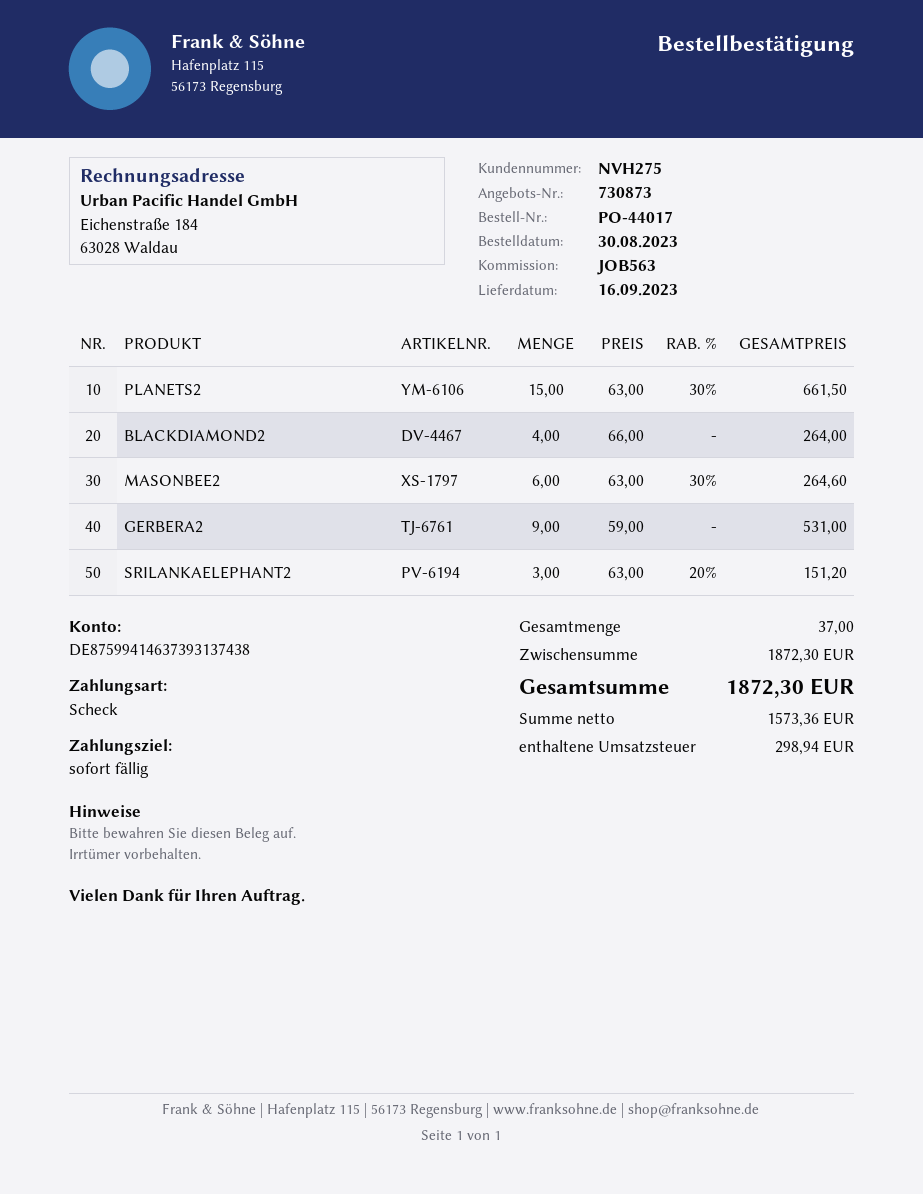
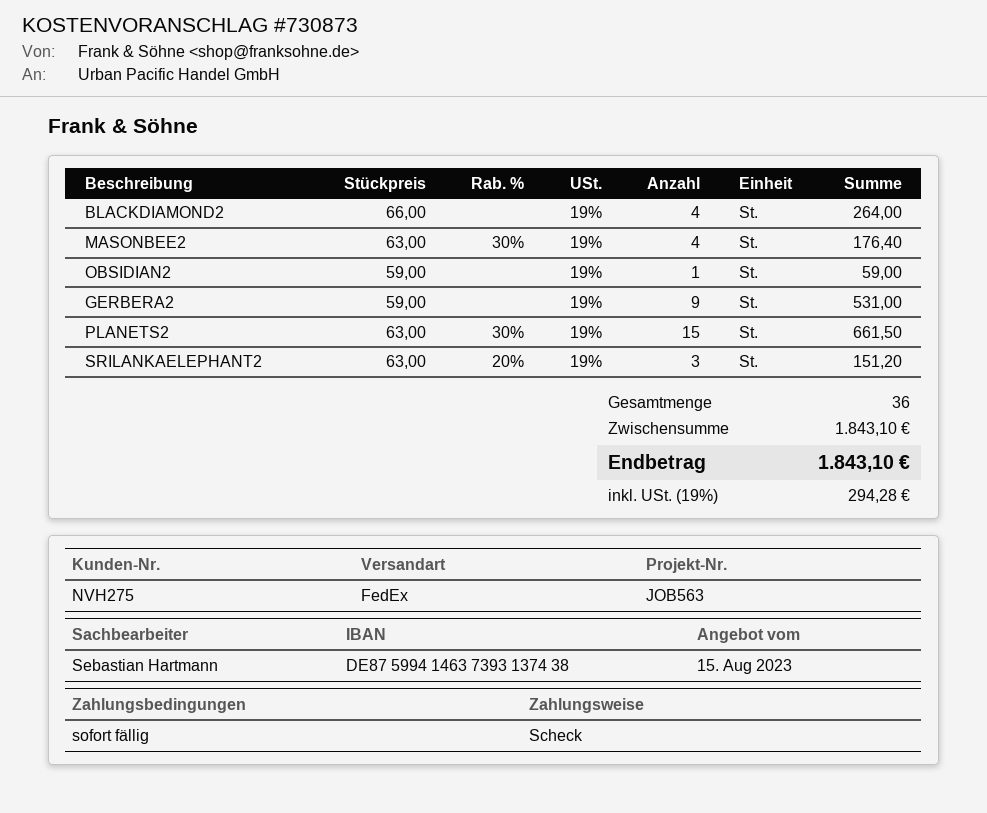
MASONBEE2: 6 x 63.00 - 30% = 264.60 -> 4 x 63.00 - 30% = 176.40
OBSIDIAN2: none -> 1 x 59.00 = 59.00
total quantity: 37 -> 36
subtotal: 1872.30 -> 1843.10
tax: 298.94 -> 294.28
total: 1872.30 -> 1843.10

